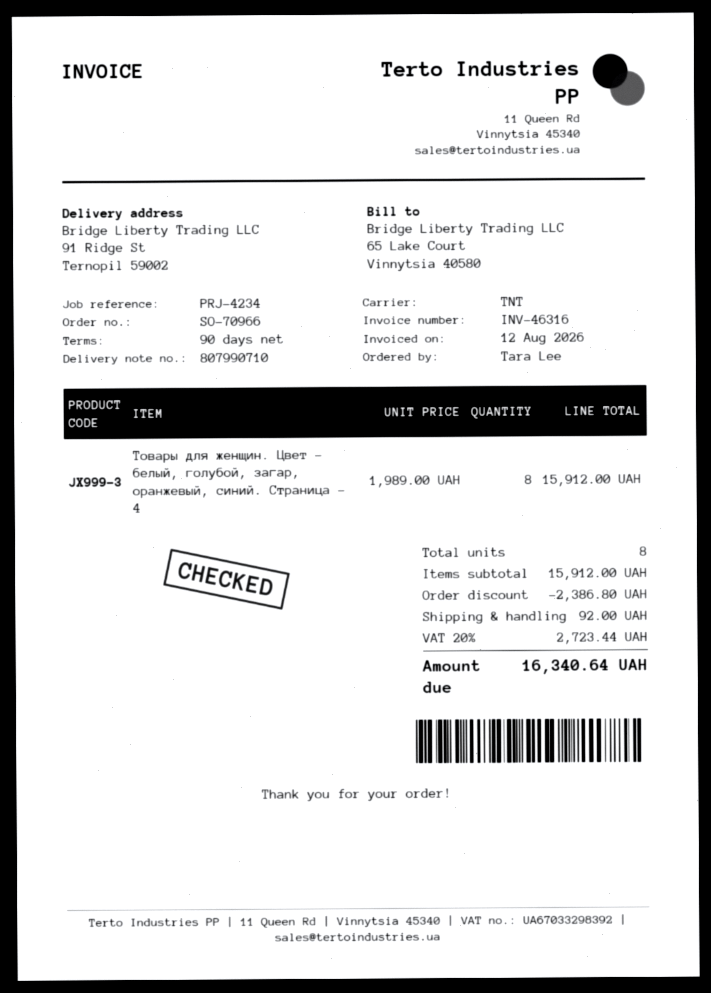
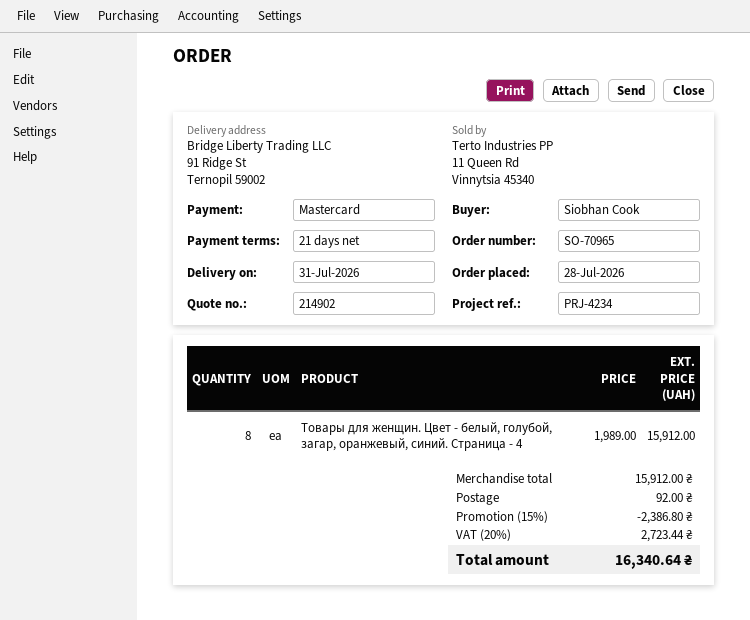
order number: SO-70966 -> SO-70965
payment terms: 90 days -> 21 days
ordered by: Tara Lee -> Siobhan Cook

